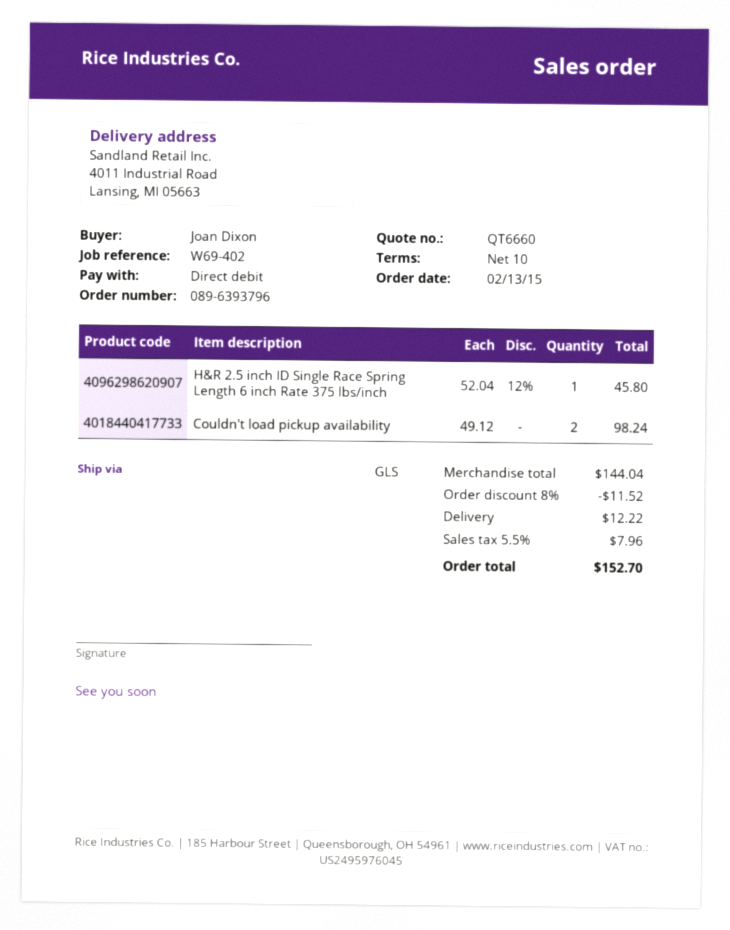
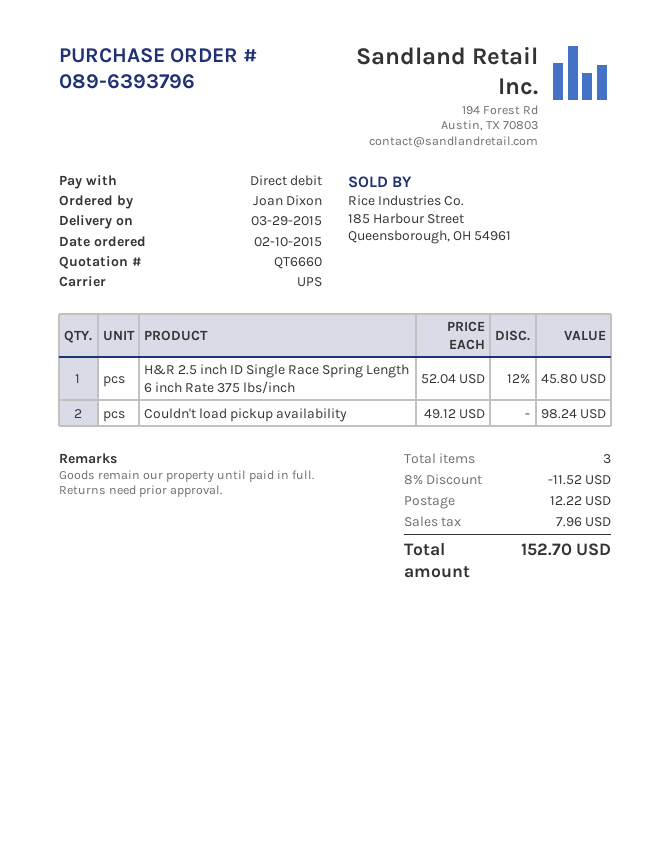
order date: 2015-02-13 -> 2015-02-10
shipping method: GLS -> UPS

